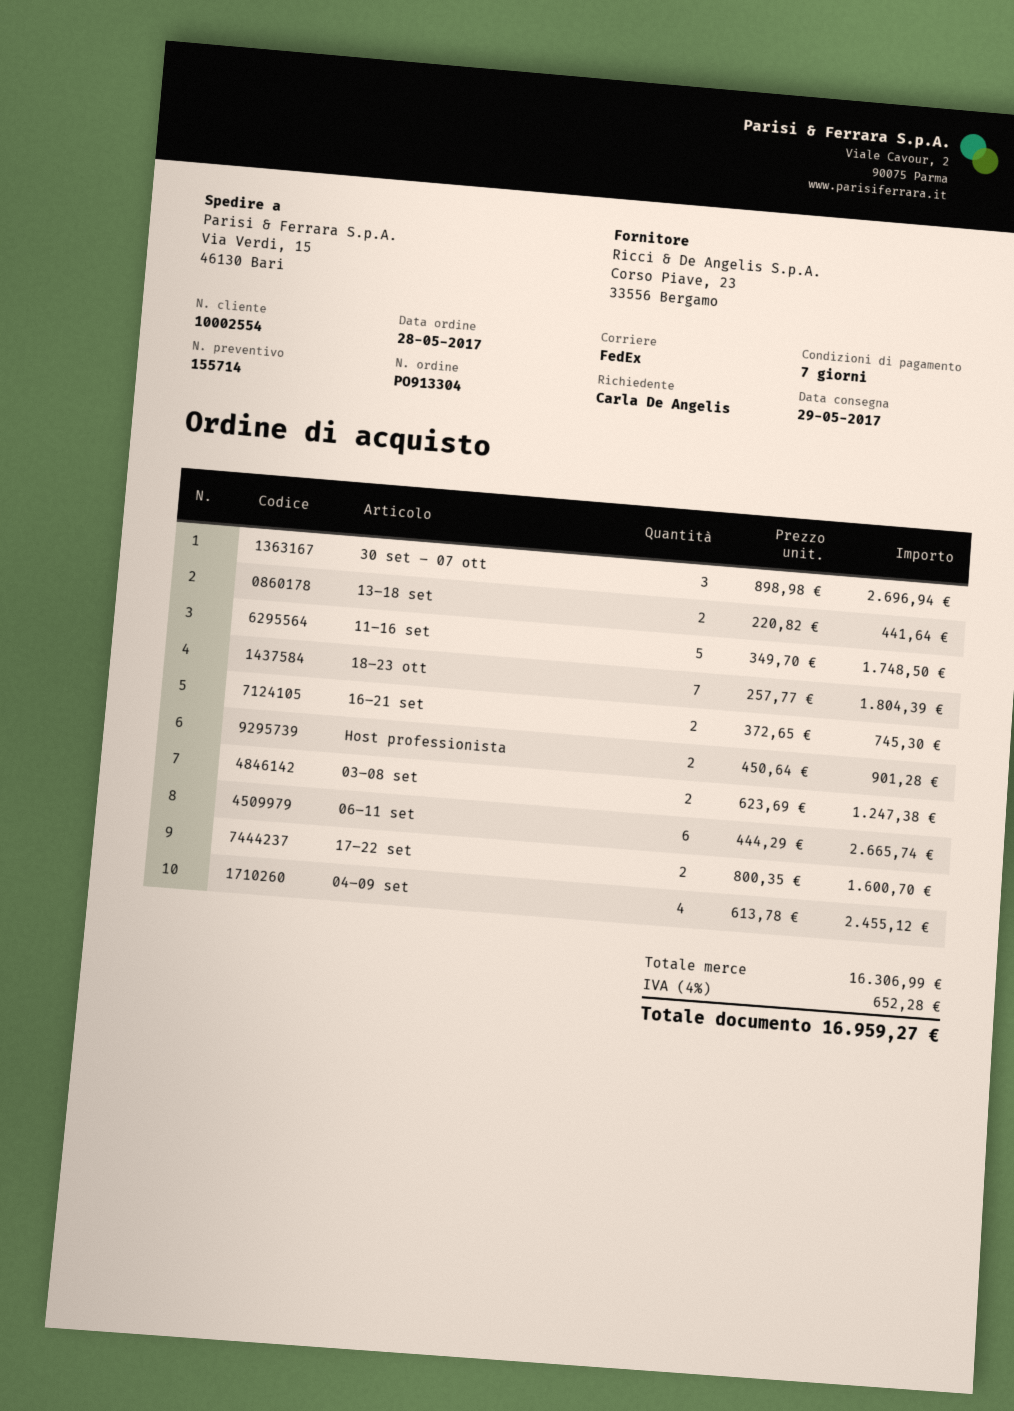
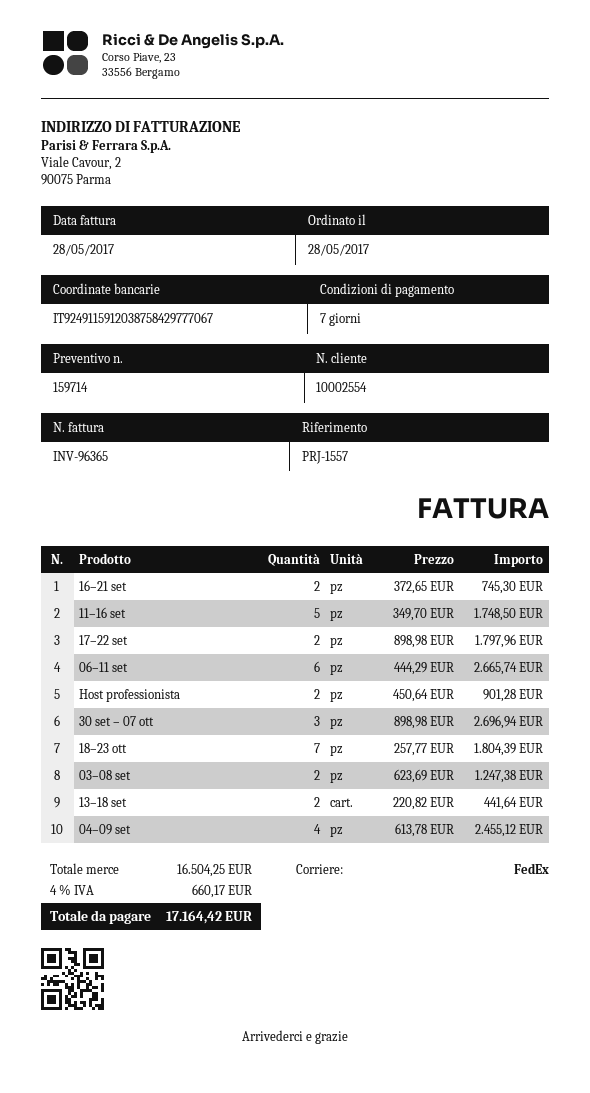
quote number: 155714 -> 159714
17–22 set: 2 x 800.35 = 1600.70 -> 2 x 898.98 = 1797.96
subtotal: 16306.99 -> 16504.25
tax: 4% = 652.28 -> 4% = 660.17
total: 16959.27 -> 17164.42

